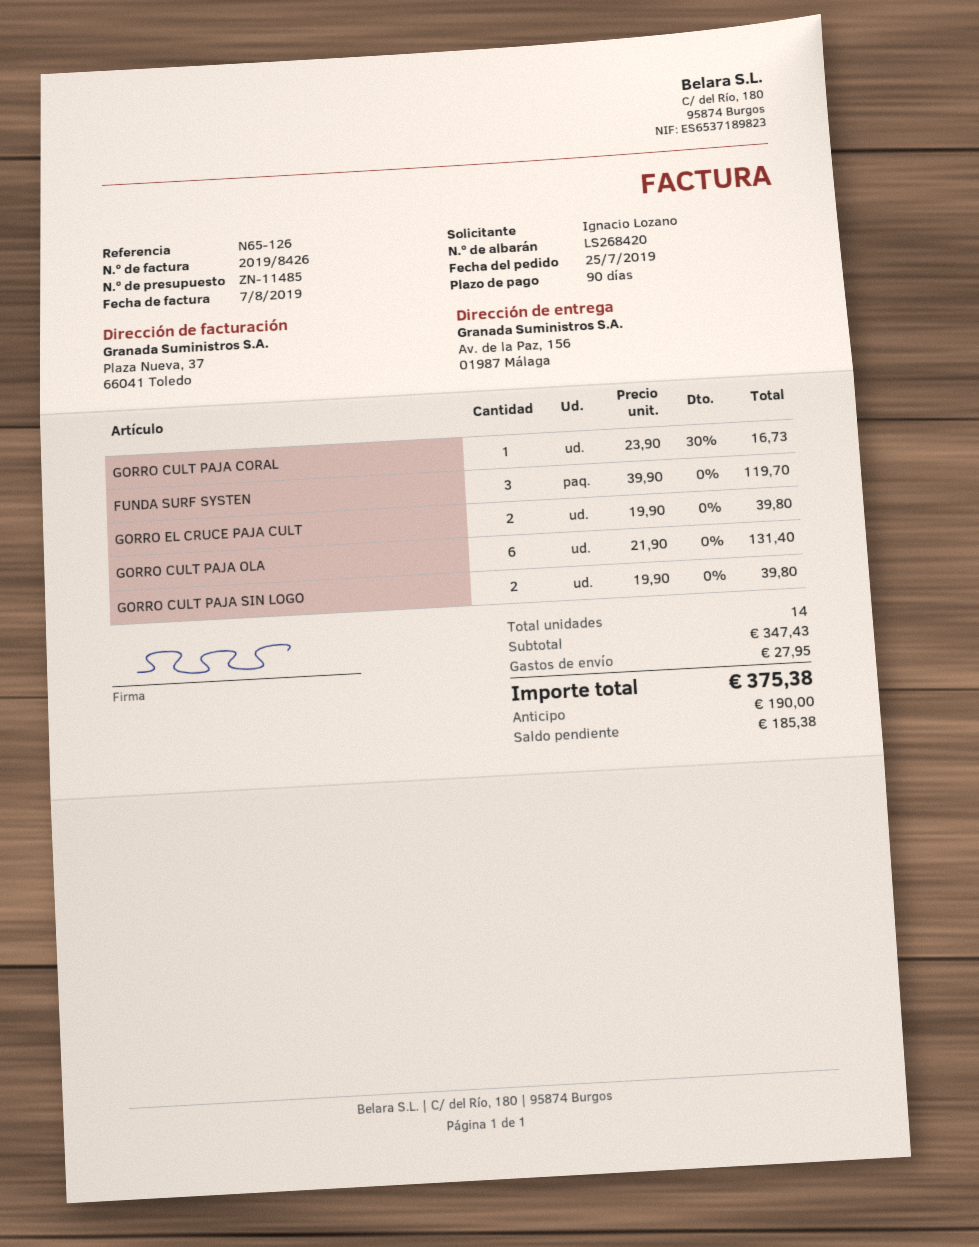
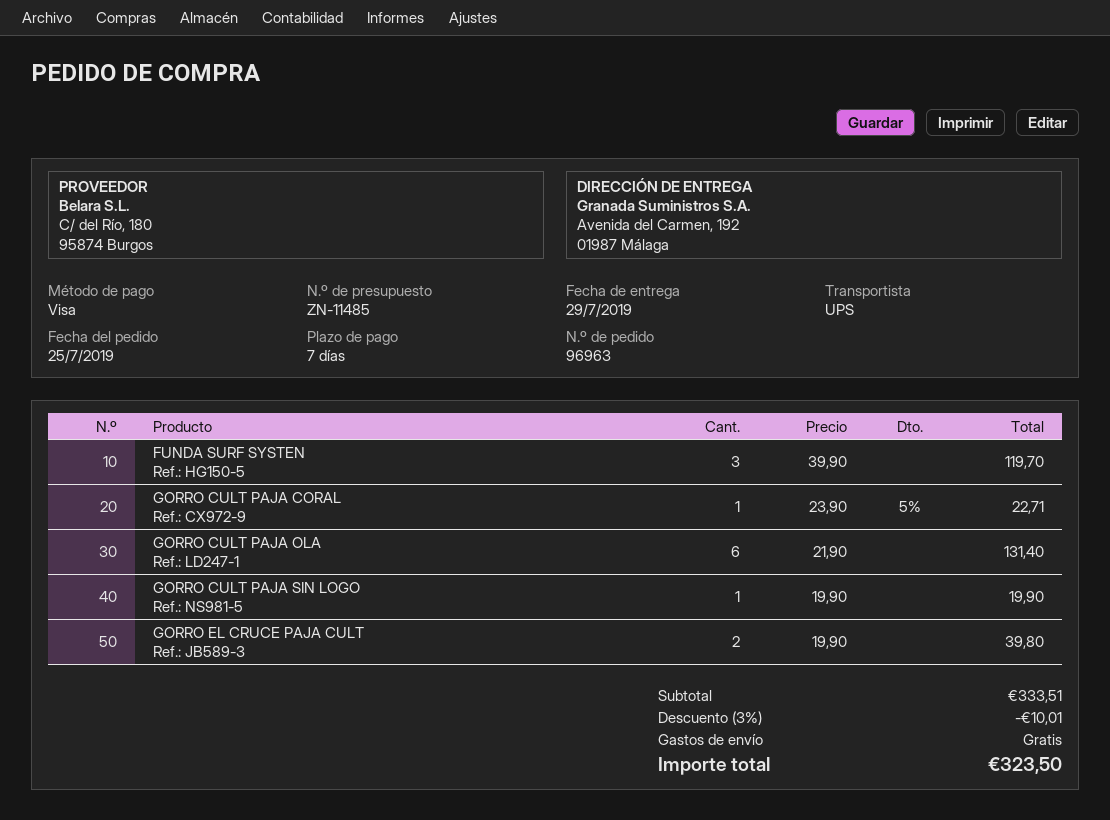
payment terms: 90 days -> 7 days
ship to: Av. de la Paz, 156, 01987 Málaga -> Avenida del Carmen, 192, 01987 Málaga
GORRO CULT PAJA CORAL: 1 x 23.90 - 30% = 16.73 -> 1 x 23.90 - 5% = 22.71
GORRO CULT PAJA SIN LOGO: 2 x 19.90 = 39.80 -> 1 x 19.90 = 19.90
subtotal: 347.43 -> 333.51
discount: none -> 3% = 10.01
shipping: 27.95 -> 0.00
total: 375.38 -> 323.50

